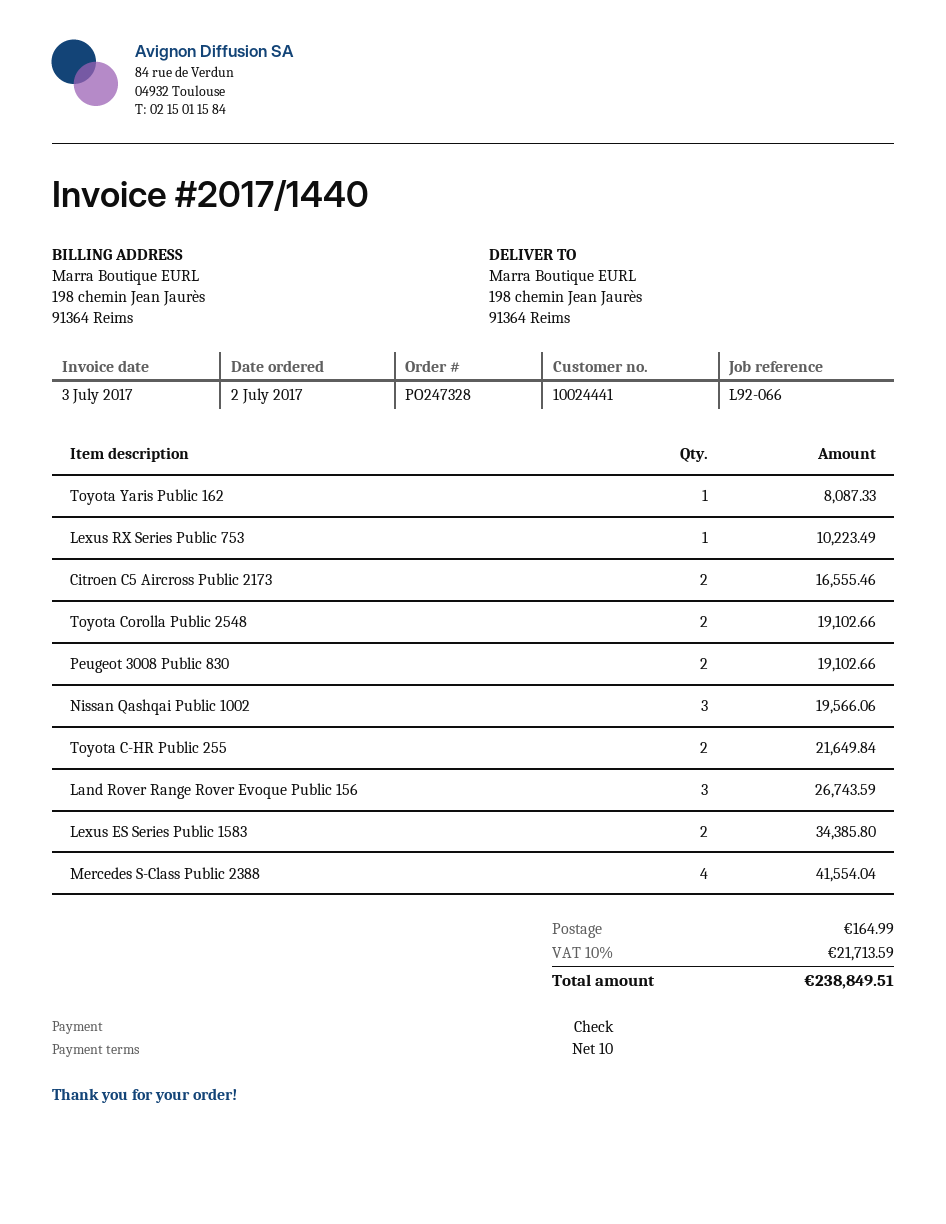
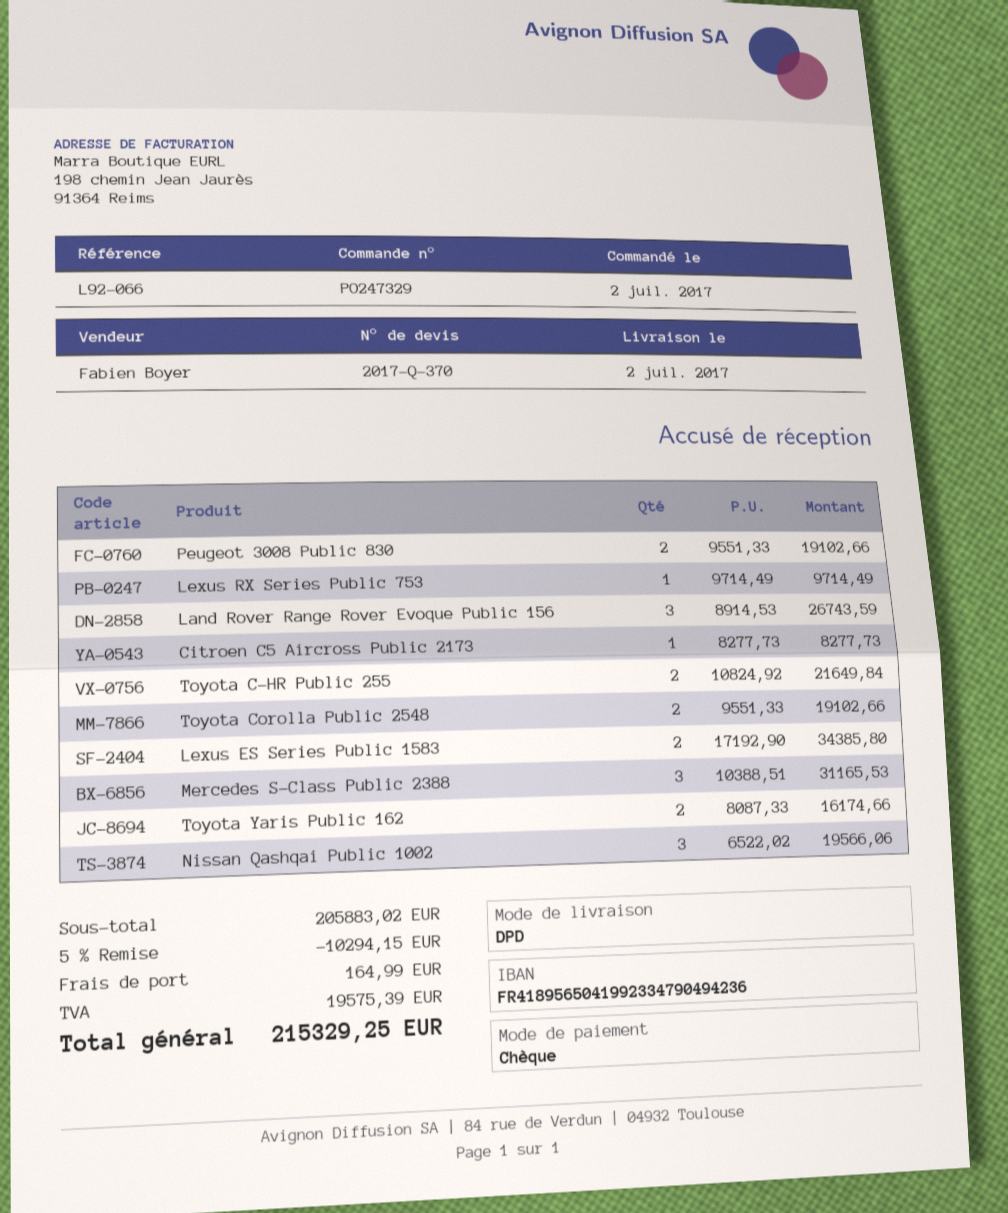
order number: PO247328 -> PO247329
Toyota Yaris Public 162: 1 for 8087.33 -> 2 for 16174.66
Lexus RX Series Public 753: 1 for 10223.49 -> 1 for 9714.49
Citroen C5 Aircross Public 2173: 2 for 16555.46 -> 1 for 8277.73
Mercedes S-Class Public 2388: 4 for 41554.04 -> 3 for 31165.53
discount: none -> 5% = 10294.15
tax: 21713.59 -> 19575.39
total: 238849.51 -> 215329.25

